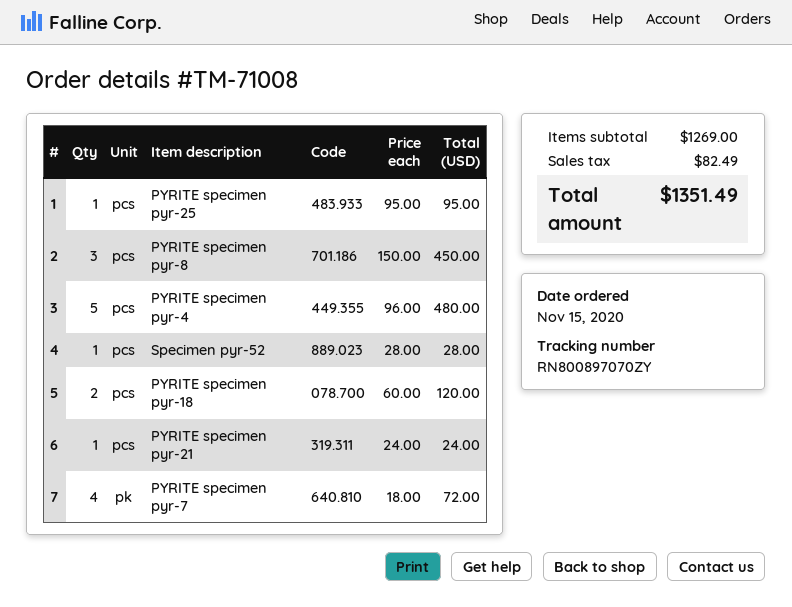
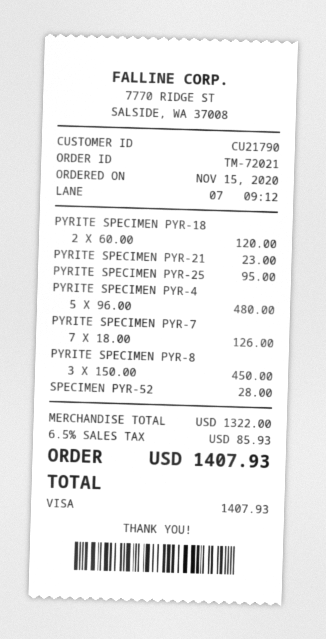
order number: TM-71008 -> TM-72021
PYRITE specimen pyr-21: 1 x 24.00 = 24.00 -> 1 x 23.00 = 23.00
PYRITE specimen pyr-7: 4 x 18.00 = 72.00 -> 7 x 18.00 = 126.00
subtotal: 1269.00 -> 1322.00
tax: 82.49 -> 85.93
total: 1351.49 -> 1407.93

